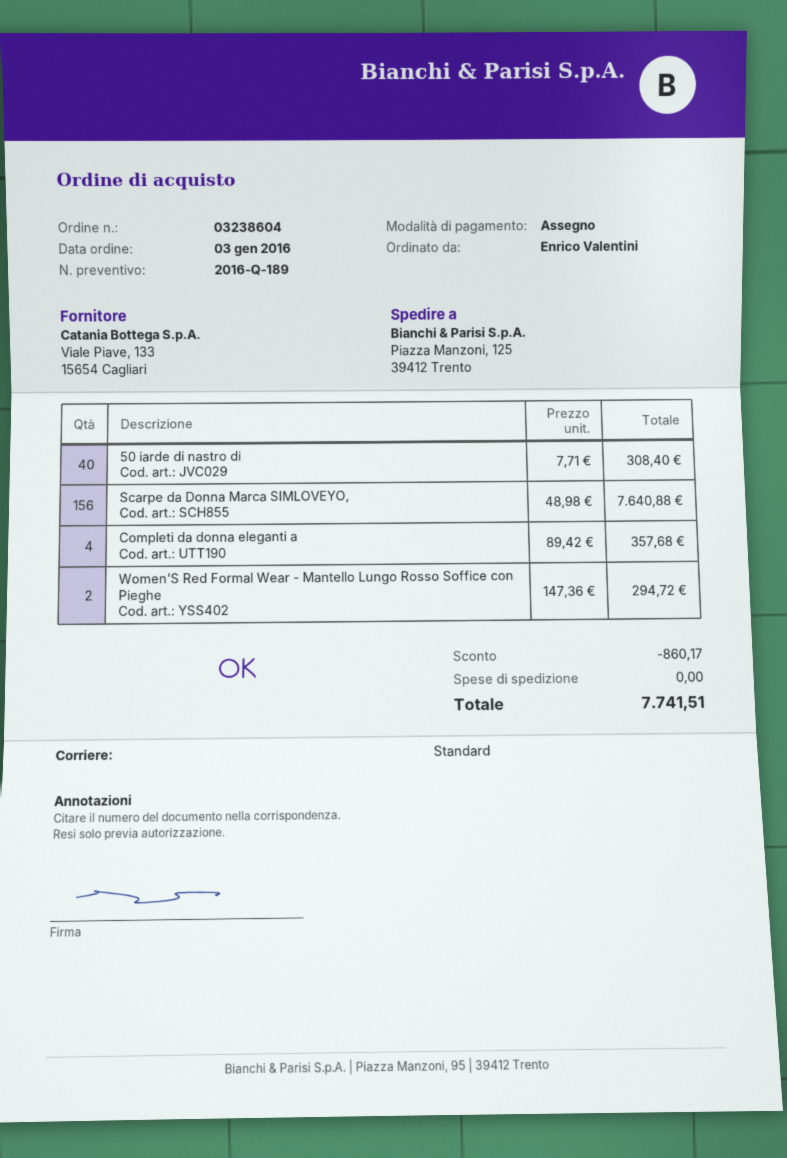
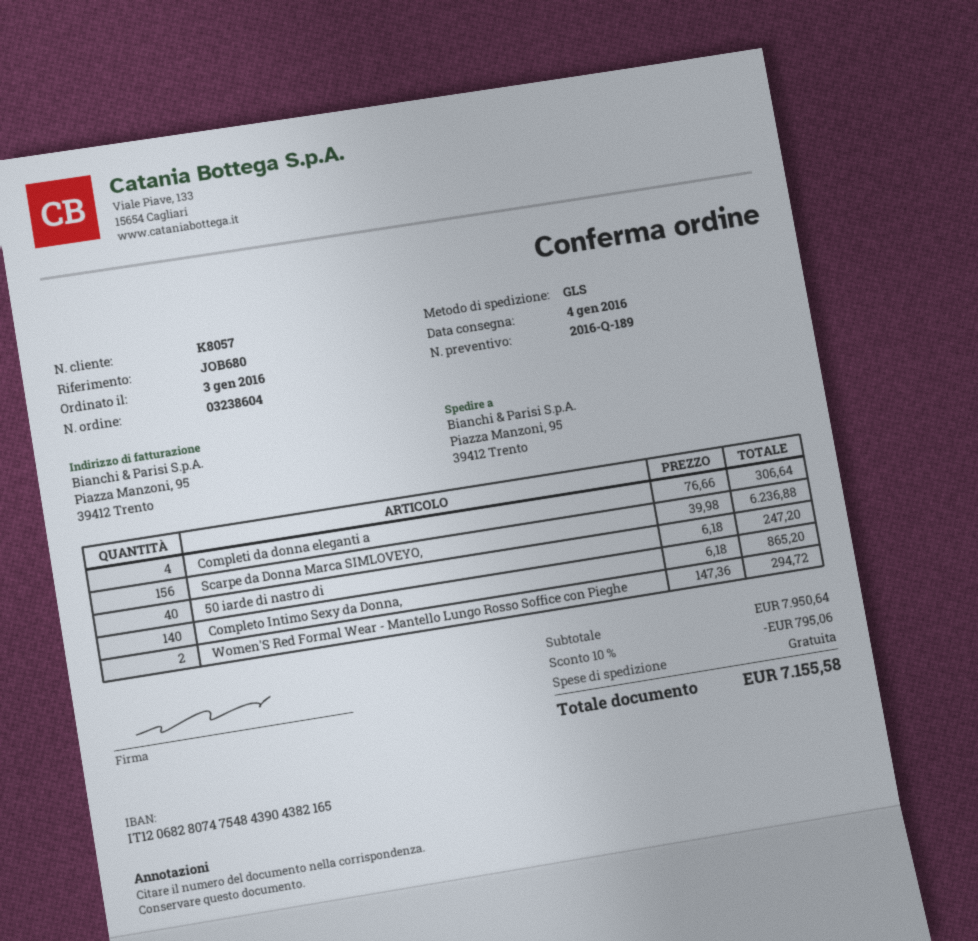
shipping method: standard -> GLS
ship to: Piazza Manzoni, 125, 39412 Trento -> Piazza Manzoni, 95, 39412 Trento
50 iarde di nastro di: 40 x 7.71 = 308.40 -> 40 x 6.18 = 247.20
Scarpe da Donna Marca SIMLOVEYO,: 156 x 48.98 = 7640.88 -> 156 x 39.98 = 6236.88
Completi da donna eleganti a: 4 x 89.42 = 357.68 -> 4 x 76.66 = 306.64
Completo Intimo Sexy da Donna,: none -> 140 x 6.18 = 865.20
discount: 860.17 -> 795.06
total: 7741.51 -> 7155.58

